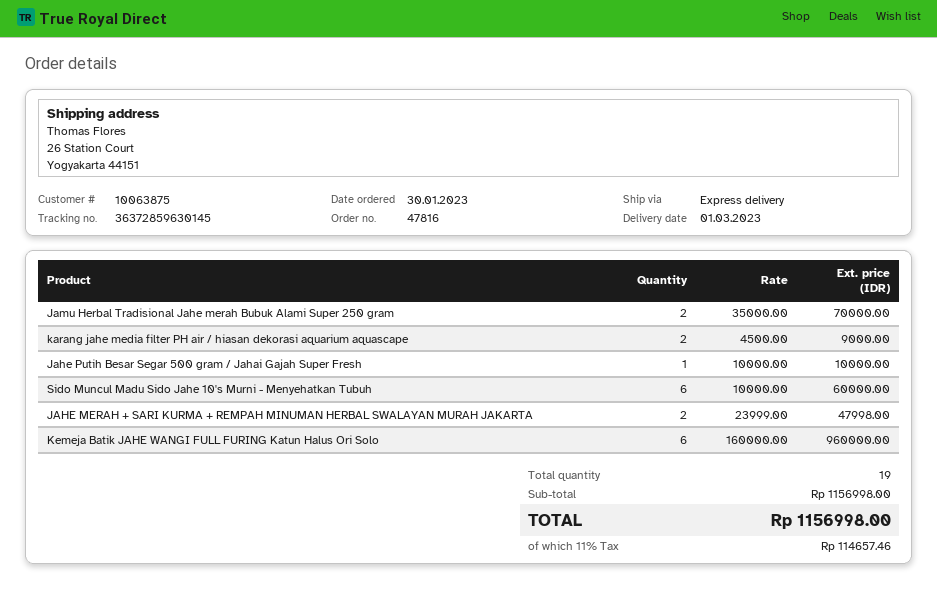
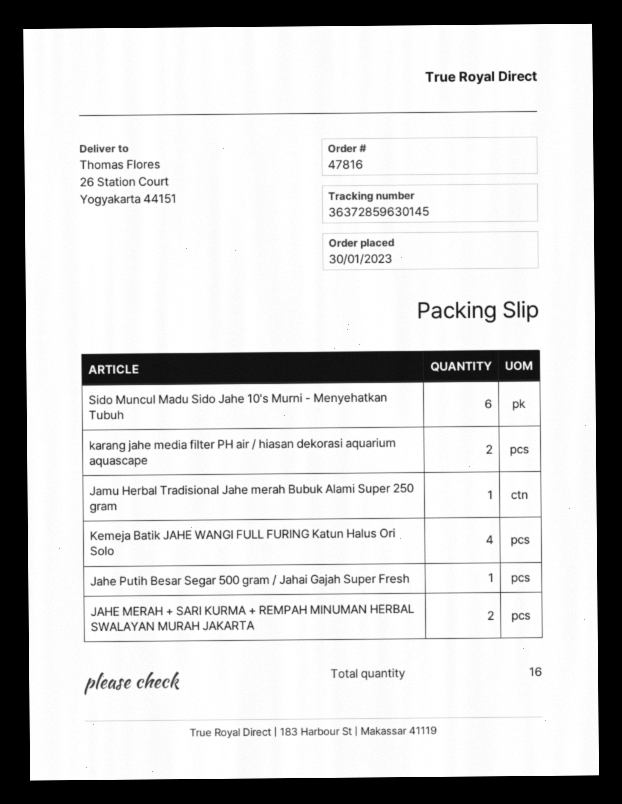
Jamu Herbal Tradisional Jahe merah Bubuk Alami Super 250 gram: 2 -> 1
Kemeja Batik JAHE WANGI FULL FURING Katun Halus Ori Solo: 6 -> 4
total quantity: 19 -> 16

